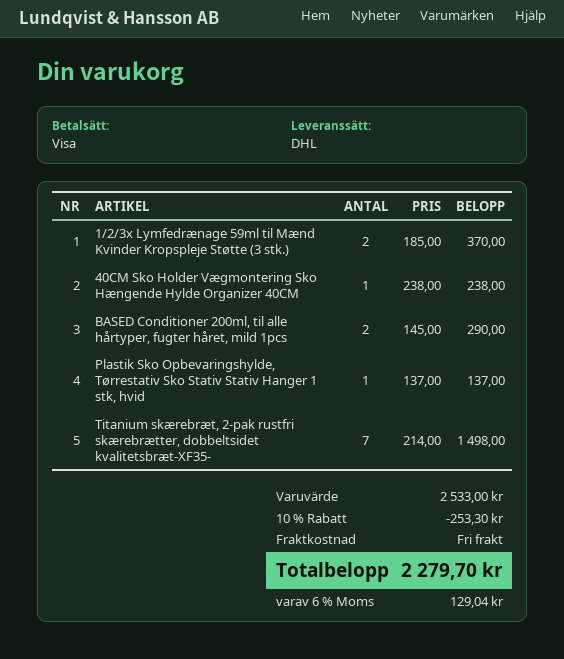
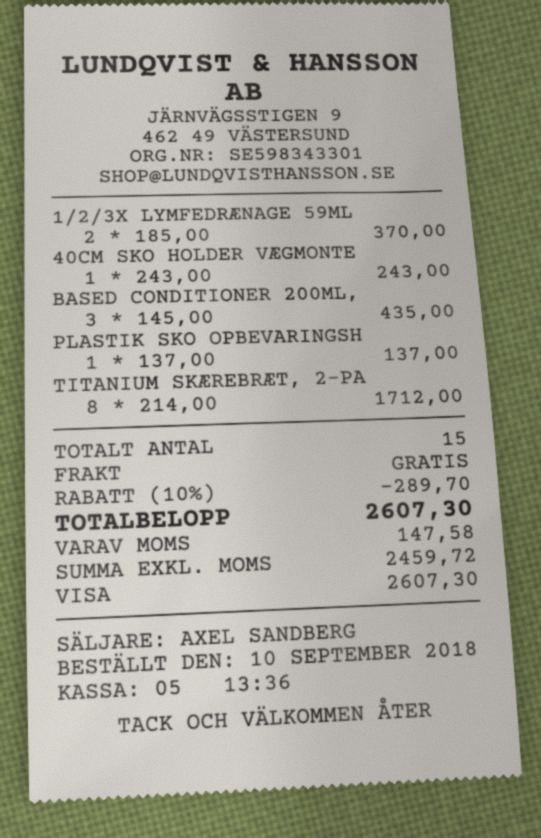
40CM Sko Holder Vægmontering Sko Hængende Hylde Organizer 40CM: 1 x 238.00 = 238.00 -> 1 x 243.00 = 243.00
BASED Conditioner 200ml, til alle hårtyper, fugter håret, mild 1pcs: 2 x 145.00 = 290.00 -> 3 x 145.00 = 435.00
Titanium skærebræt, 2-pak rustfri skærebrætter, dobbeltsidet kvalitetsbræt-XF35-: 7 x 214.00 = 1498.00 -> 8 x 214.00 = 1712.00
discount: 10% = 253.30 -> 10% = 289.70
tax: 129.04 -> 147.58
total: 2279.70 -> 2607.30

